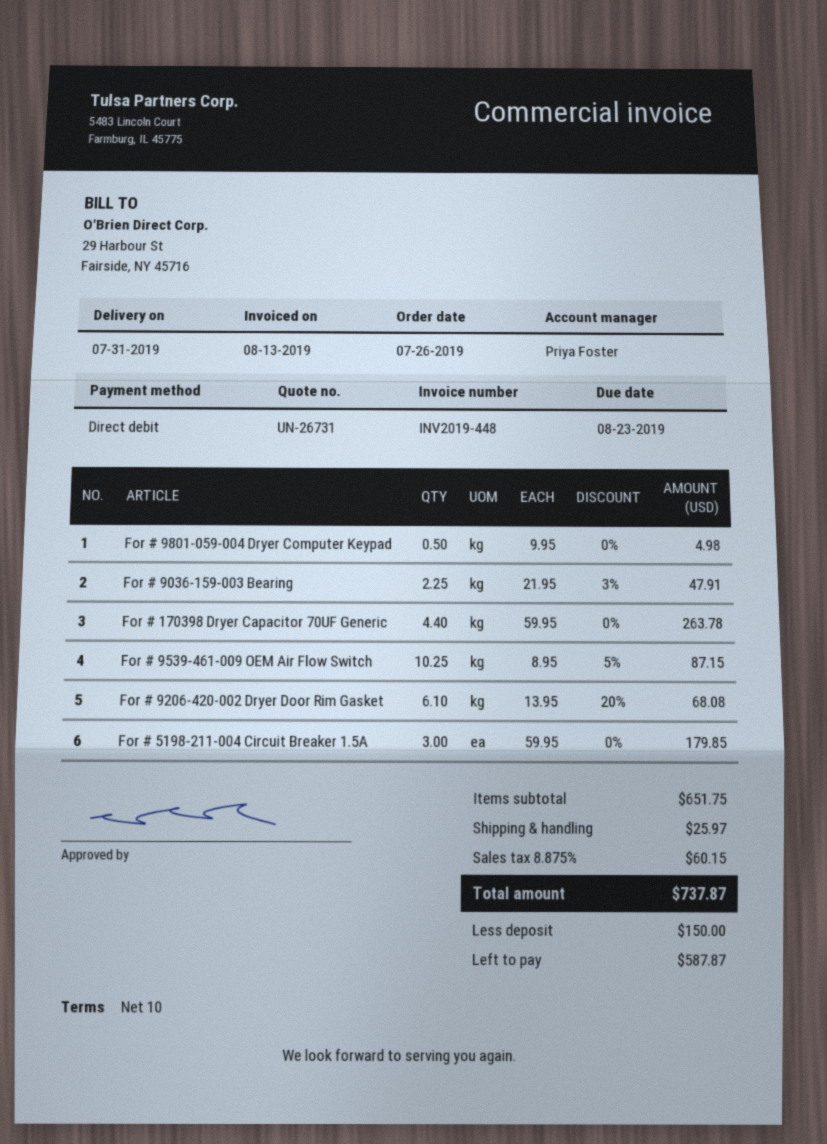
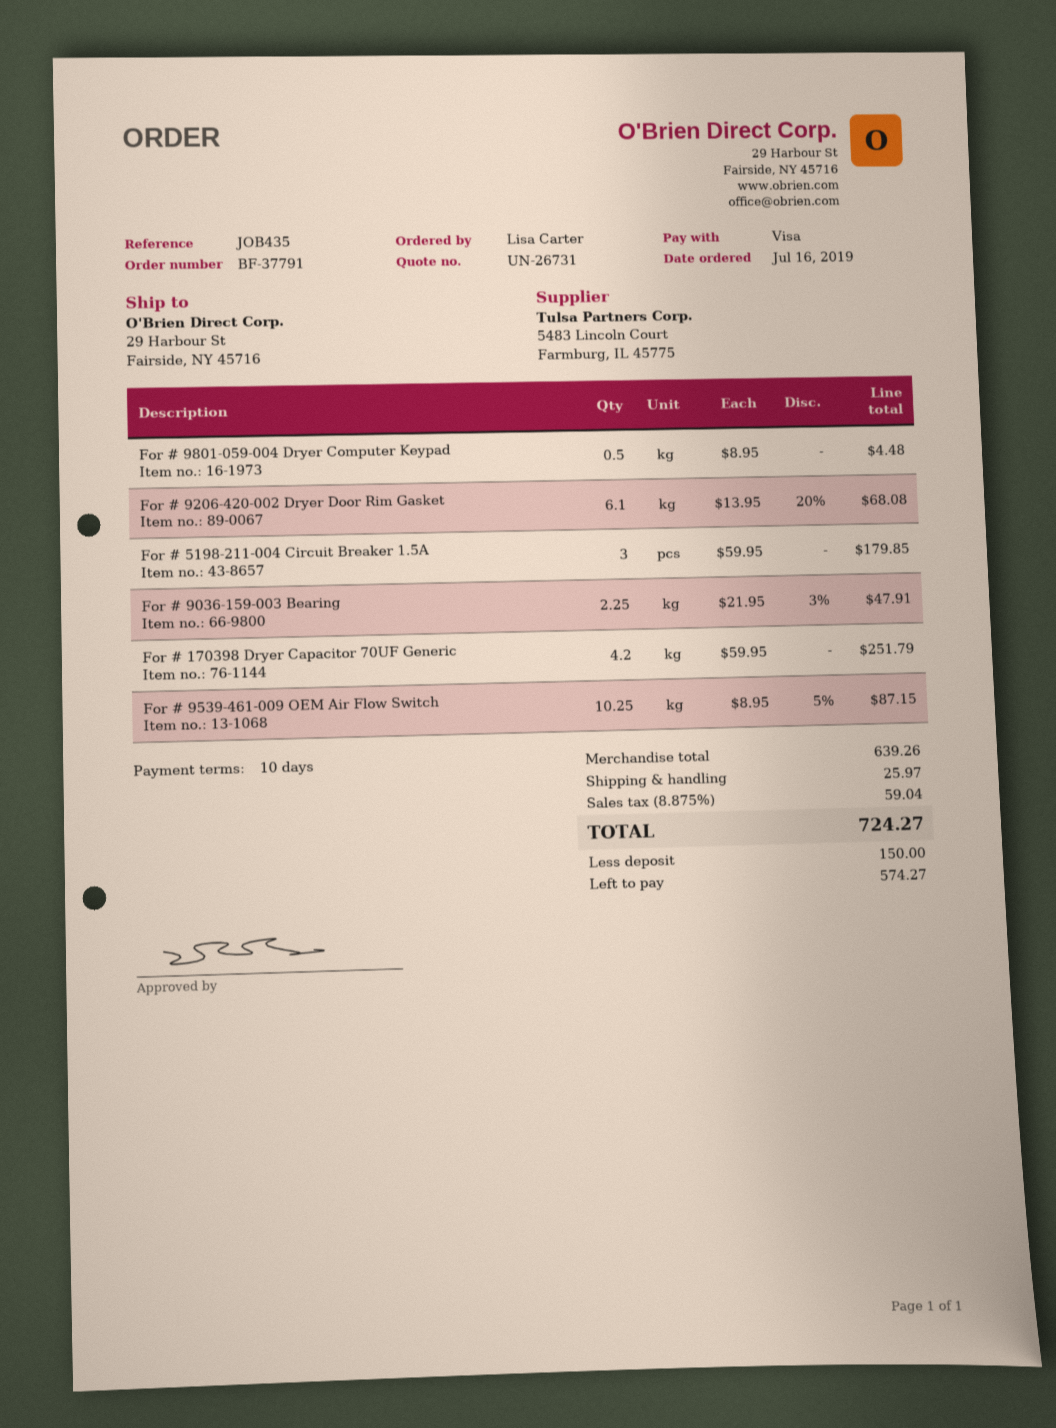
order date: 2019-07-26 -> 2019-07-16
payment method: direct debit -> Visa
For # 9801-059-004 Dryer Computer Keypad: 0.5 x 9.95 = 4.98 -> 0.5 x 8.95 = 4.48
For # 170398 Dryer Capacitor 70UF Generic: 4.4 x 59.95 = 263.78 -> 4.2 x 59.95 = 251.79
subtotal: 651.75 -> 639.26
tax: 8.875% = 60.15 -> 8.875% = 59.04
total: 737.87 -> 724.27
balance: 587.87 -> 574.27

